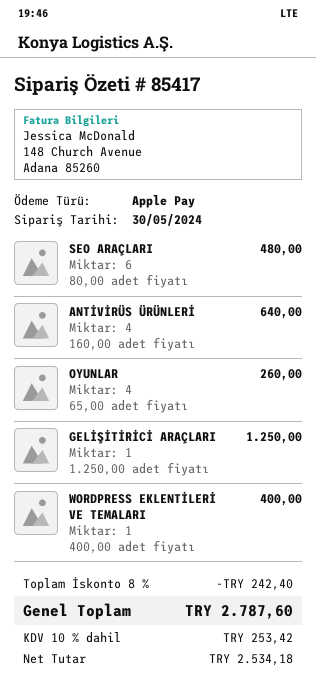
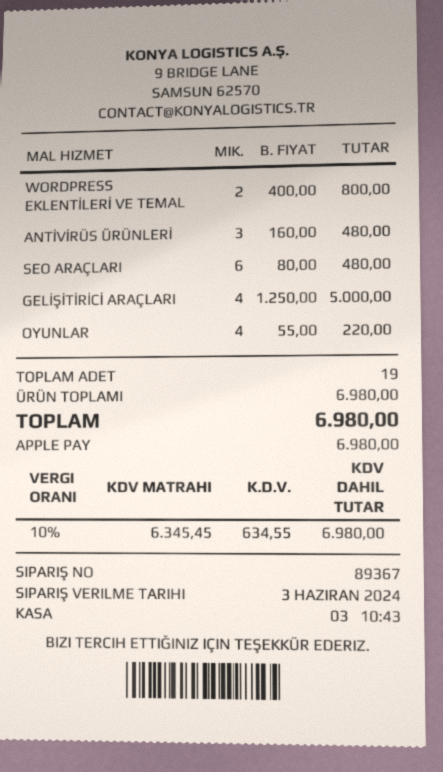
order number: 85417 -> 89367
order date: 2024-05-30 -> 2024-06-03
ANTİVİRÜS ÜRÜNLERİ: 4 x 160.00 = 640.00 -> 3 x 160.00 = 480.00
OYUNLAR: 4 x 65.00 = 260.00 -> 4 x 55.00 = 220.00
GELİŞİTİRİCİ ARAÇLARI: 1 x 1250.00 = 1250.00 -> 4 x 1250.00 = 5000.00
WORDPRESS EKLENTİLERİ VE TEMALARI: 1 x 400.00 = 400.00 -> 2 x 400.00 = 800.00
discount: 8% = 242.40 -> none
net: 2534.18 -> 6345.45
tax: 10% = 253.42 -> 10% = 634.55
total: 2787.60 -> 6980.00

